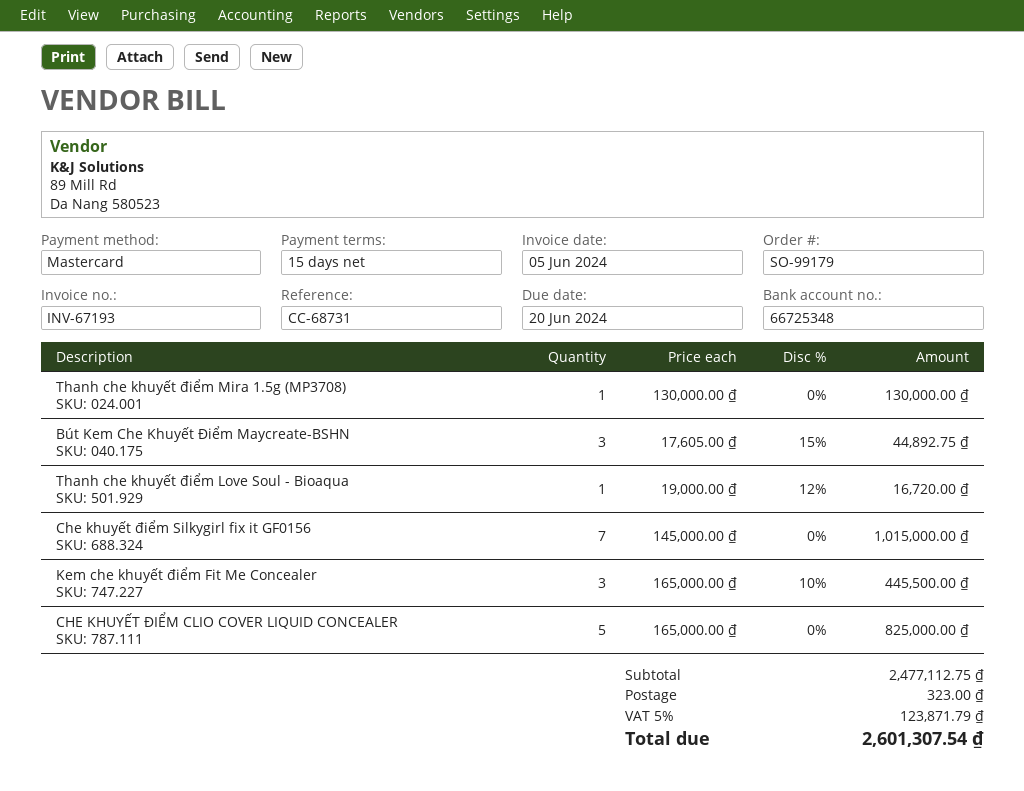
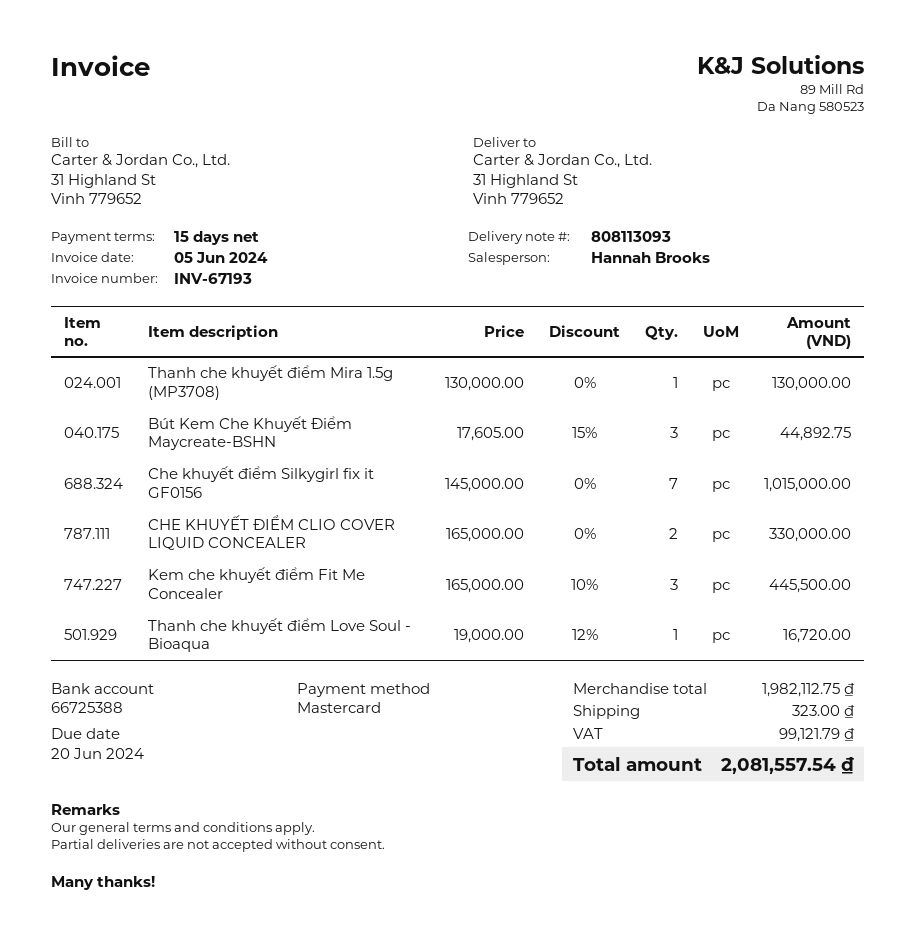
bank account: 66725348 -> 66725388
CHE KHUYẾT ĐIỂM CLIO COVER LIQUID CONCEALER: 5 x 165000.00 = 825000.00 -> 2 x 165000.00 = 330000.00
subtotal: 2477112.75 -> 1982112.75
tax: 123871.79 -> 99121.79
total: 2601307.54 -> 2081557.54

